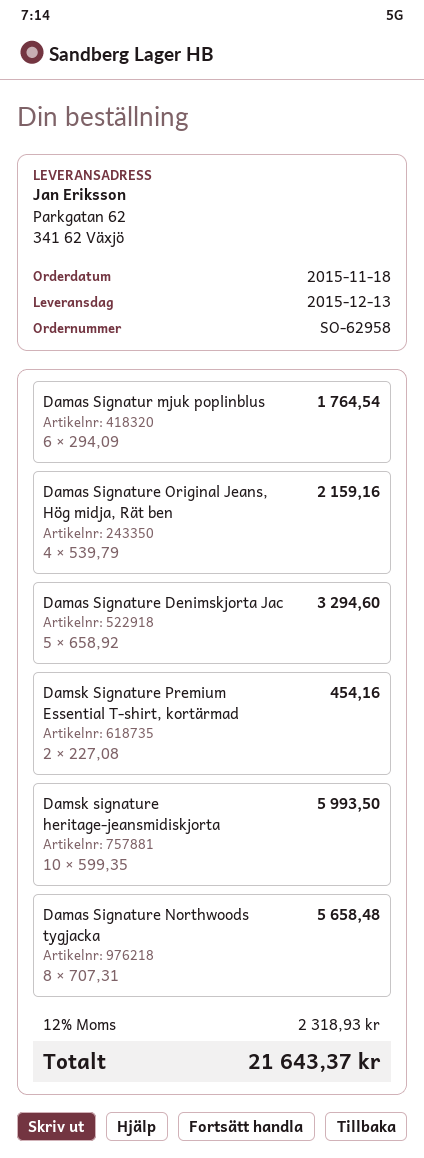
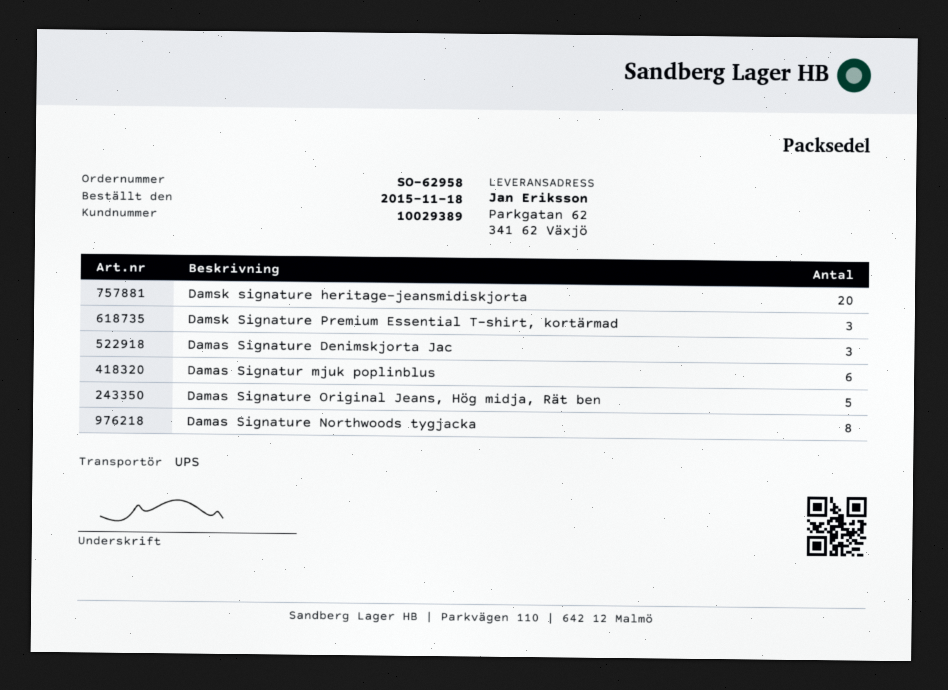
Damas Signature Original Jeans, Hög midja, Rät ben: 4 -> 5
Damas Signature Denimskjorta Jac: 5 -> 3
Damsk Signature Premium Essential T-shirt, kortärmad: 2 -> 3
Damsk signature heritage-jeansmidiskjorta: 10 -> 20

